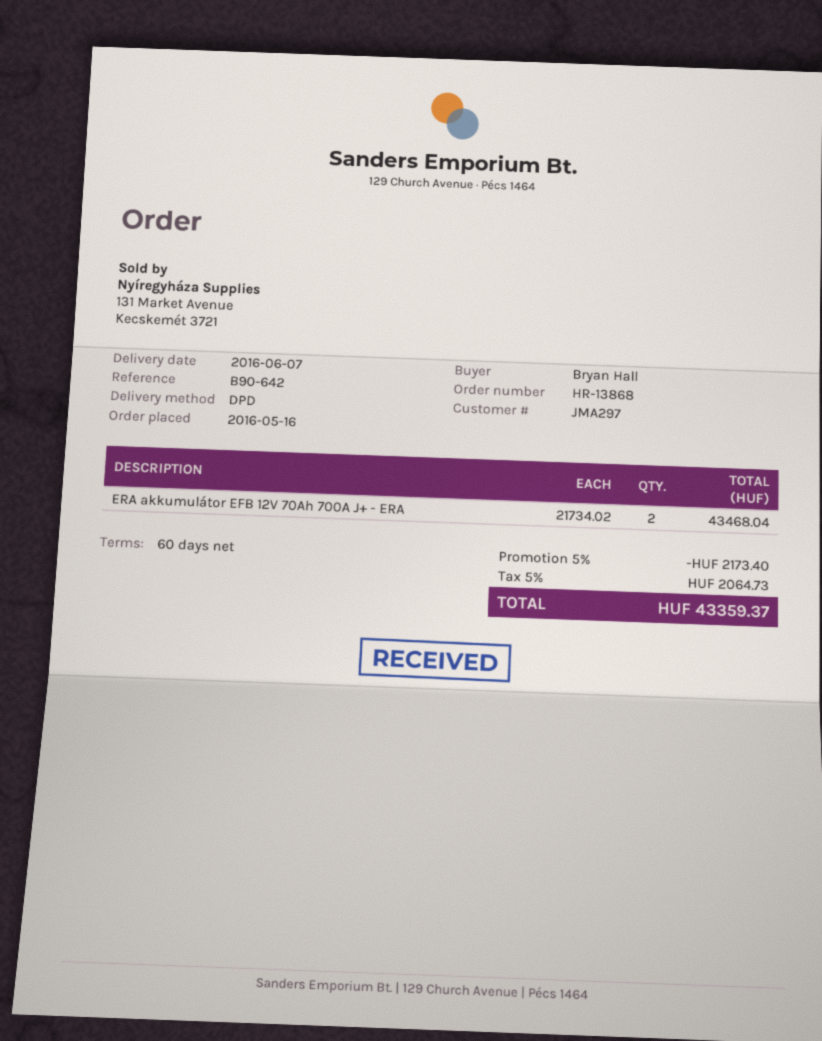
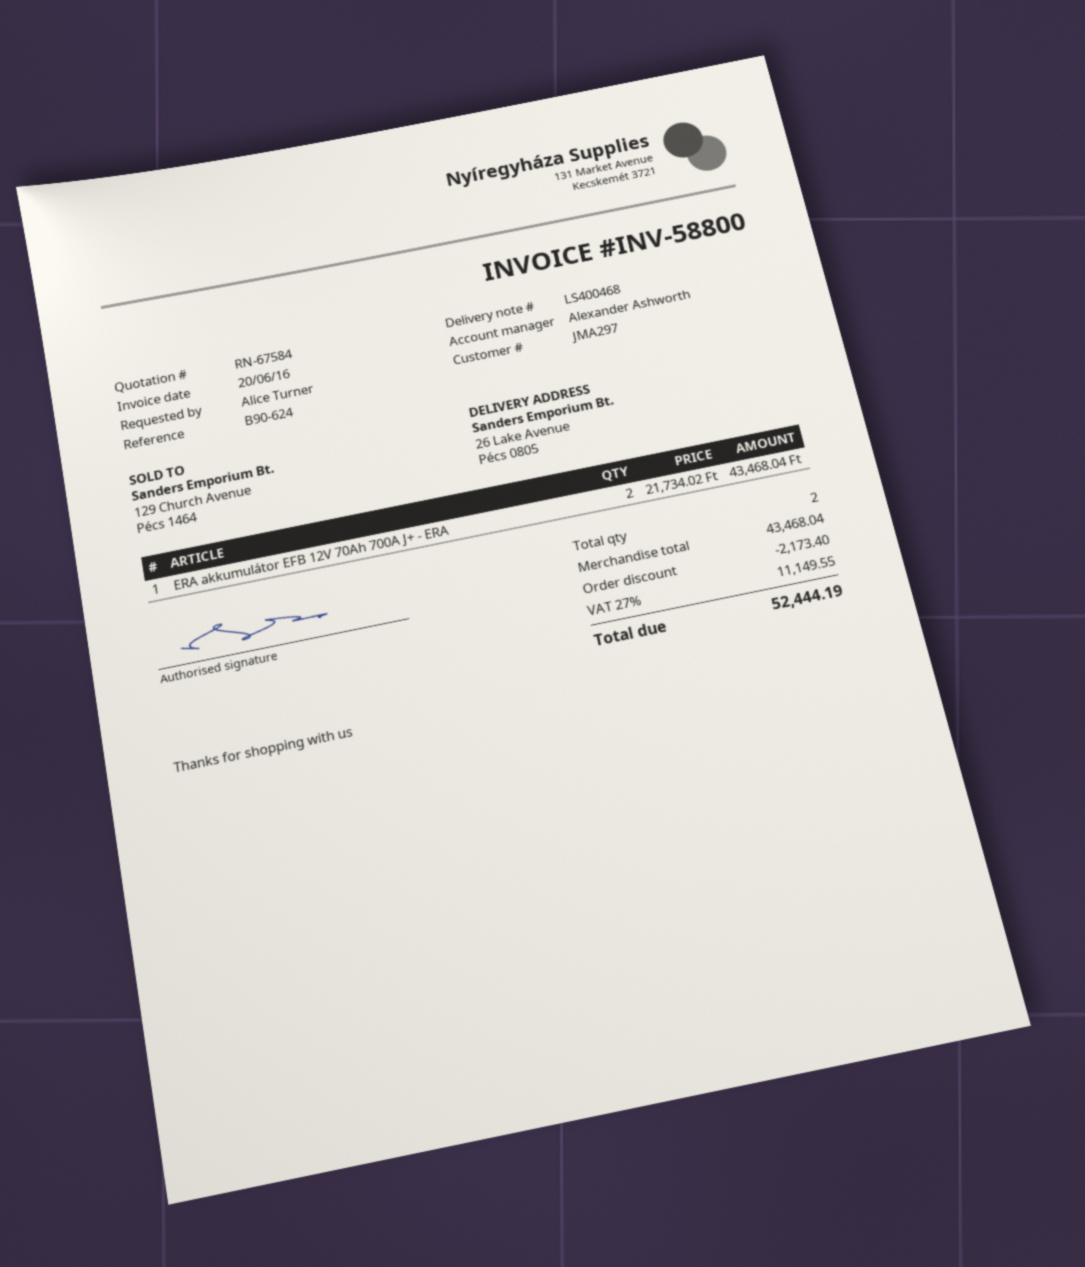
reference: B90-642 -> B90-624
ordered by: Bryan Hall -> Alice Turner
tax: 5% = 2064.73 -> 27% = 11149.55
total: 43359.37 -> 52444.19

